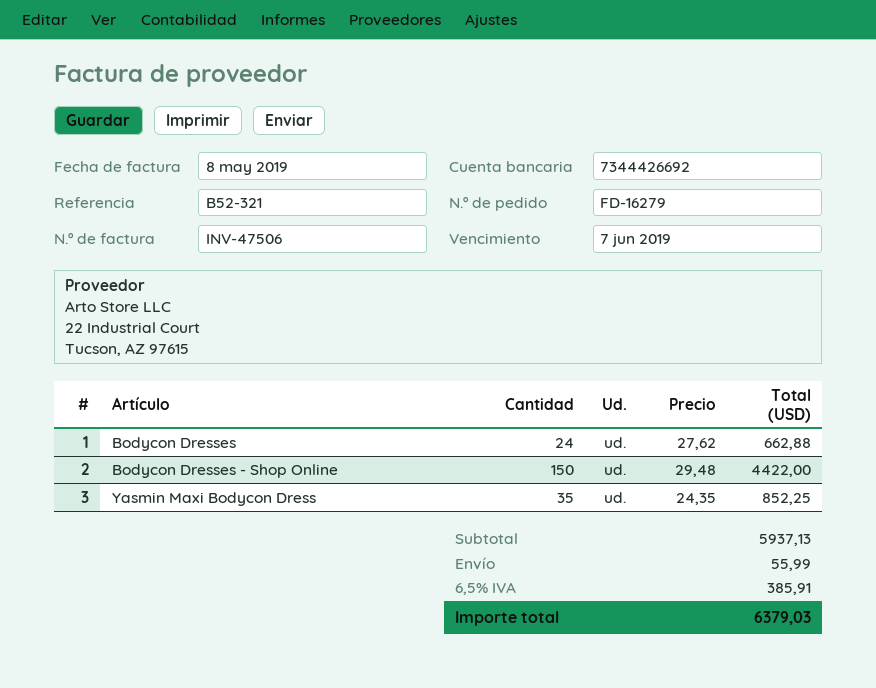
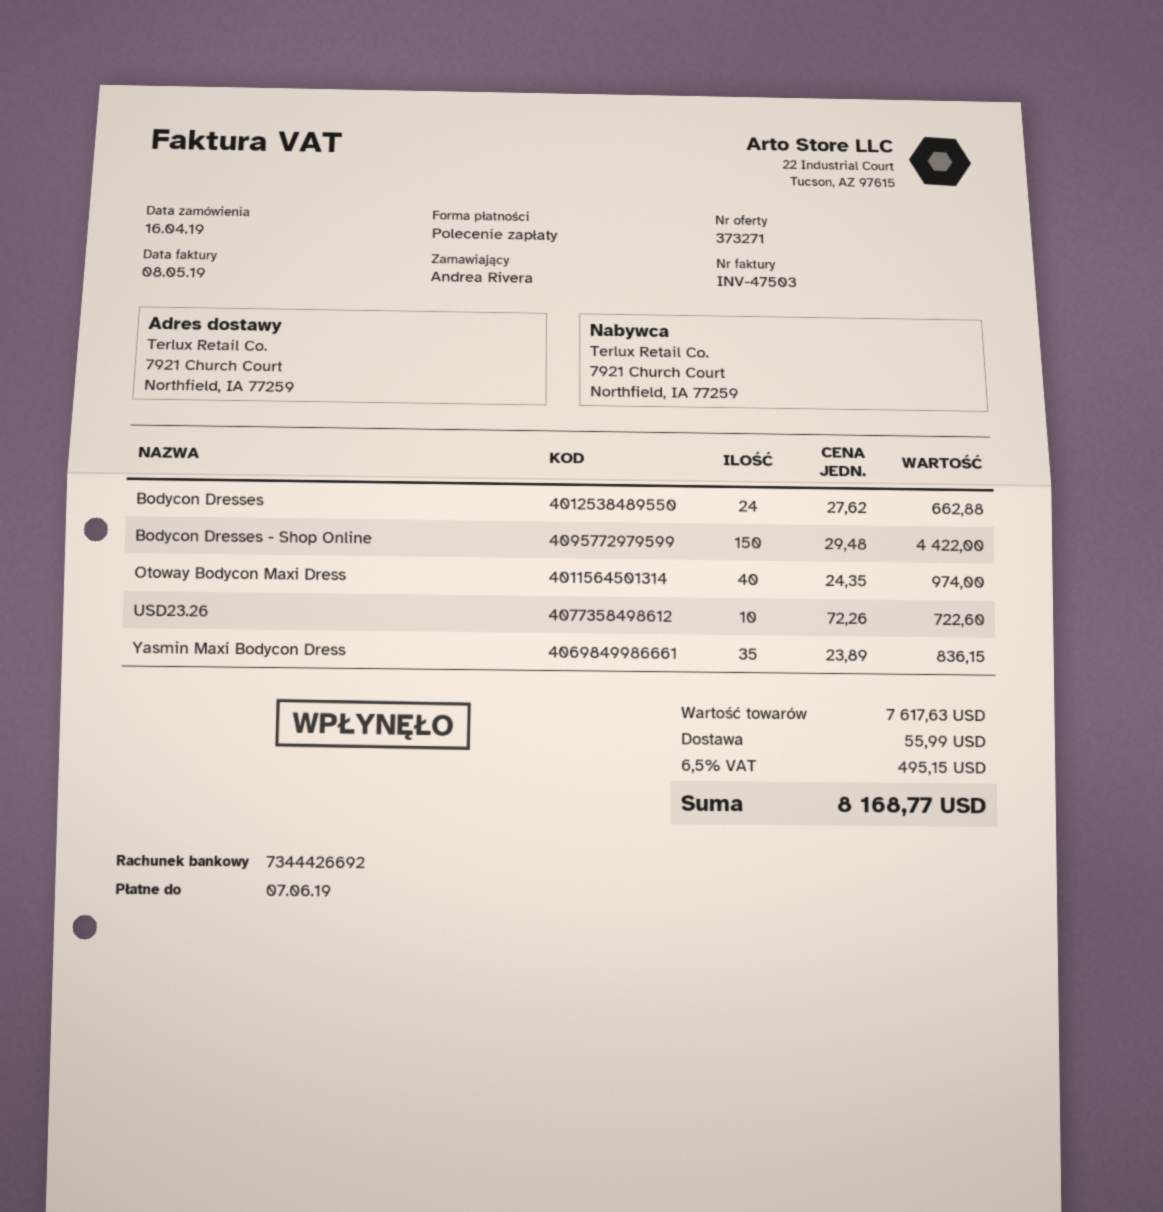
invoice number: INV-47506 -> INV-47503
Yasmin Maxi Bodycon Dress: 35 x 24.35 = 852.25 -> 35 x 23.89 = 836.15
Otoway Bodycon Maxi Dress: none -> 40 x 24.35 = 974.00
USD23.26: none -> 10 x 72.26 = 722.60
subtotal: 5937.13 -> 7617.63
tax: 6.5% = 385.91 -> 6.5% = 495.15
total: 6379.03 -> 8168.77

